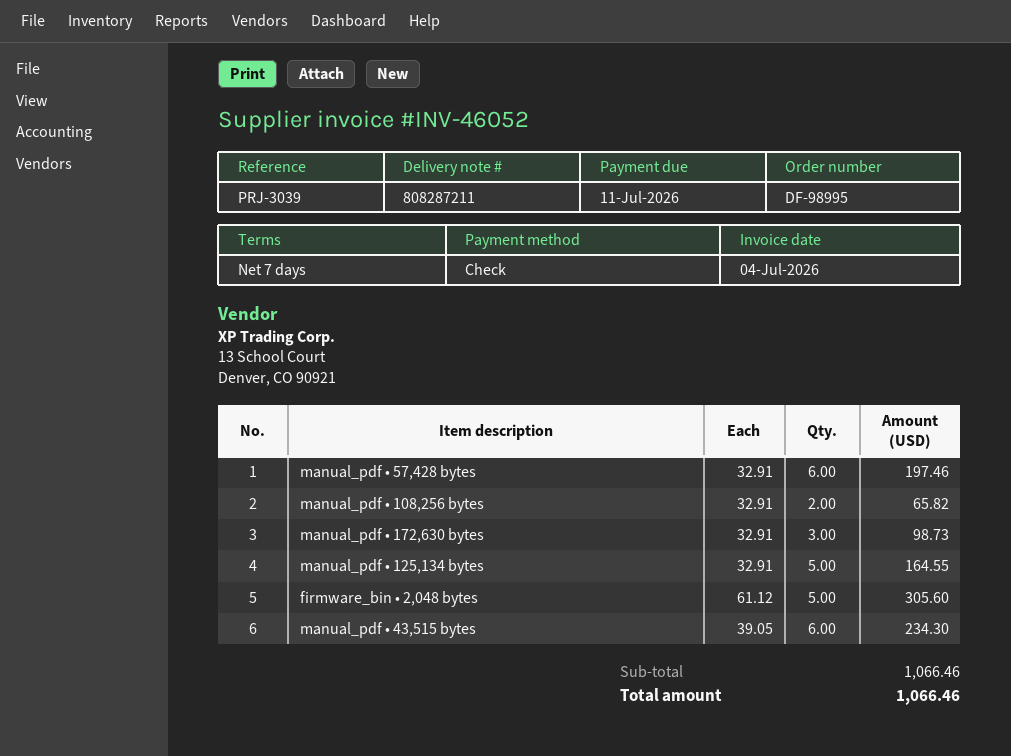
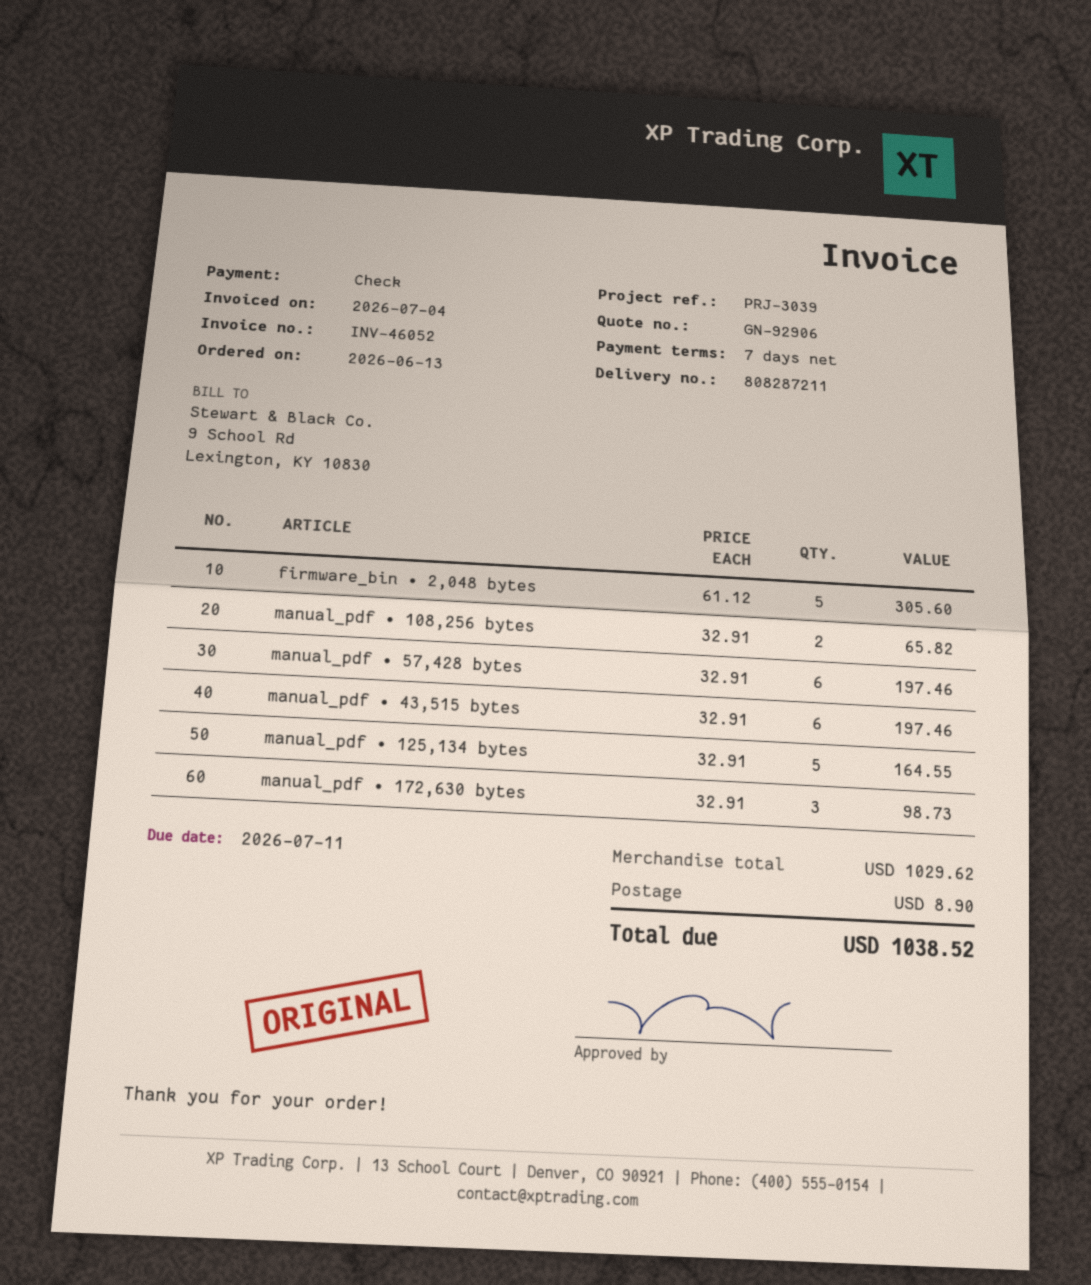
manual_pdf • 43,515 bytes: 6 x 39.05 = 234.30 -> 6 x 32.91 = 197.46
subtotal: 1066.46 -> 1029.62
shipping: none -> 8.90
total: 1066.46 -> 1038.52

